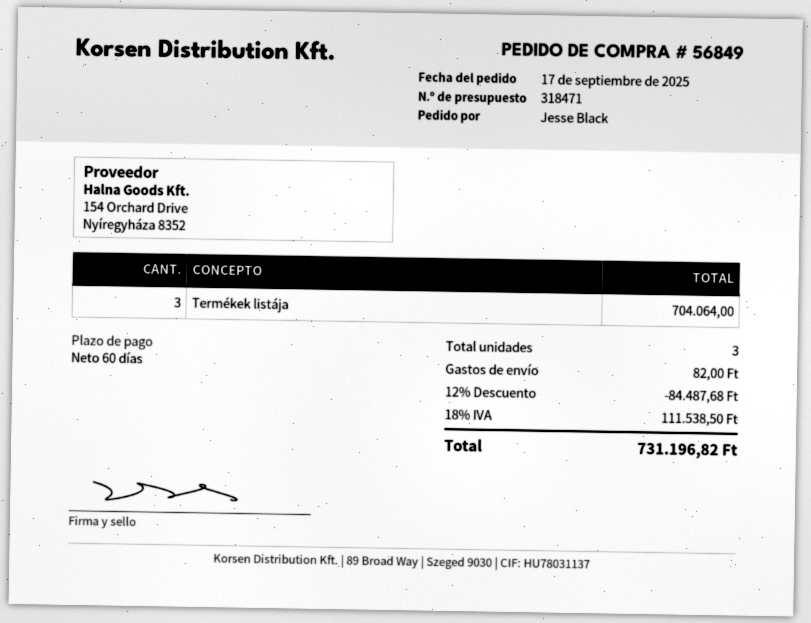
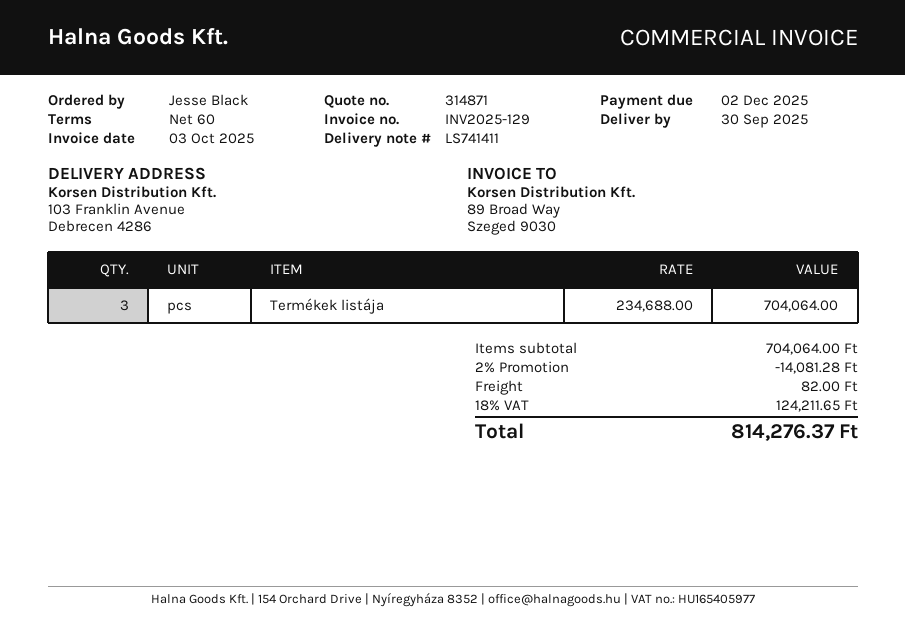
quote number: 318471 -> 314871
discount: 12% = 84487.68 -> 2% = 14081.28
tax: 18% = 111538.50 -> 18% = 124211.65
total: 731196.82 -> 814276.37

